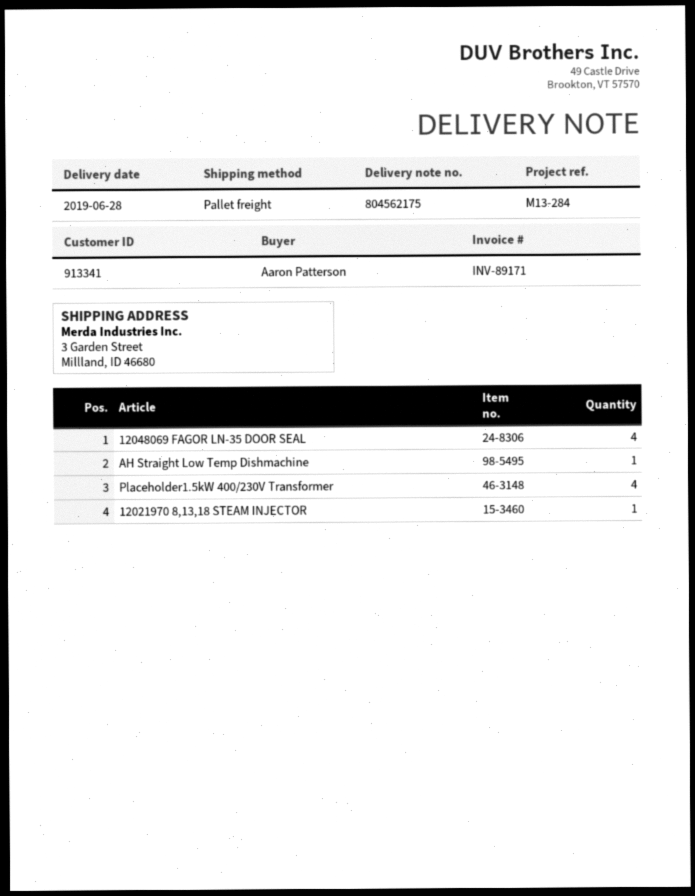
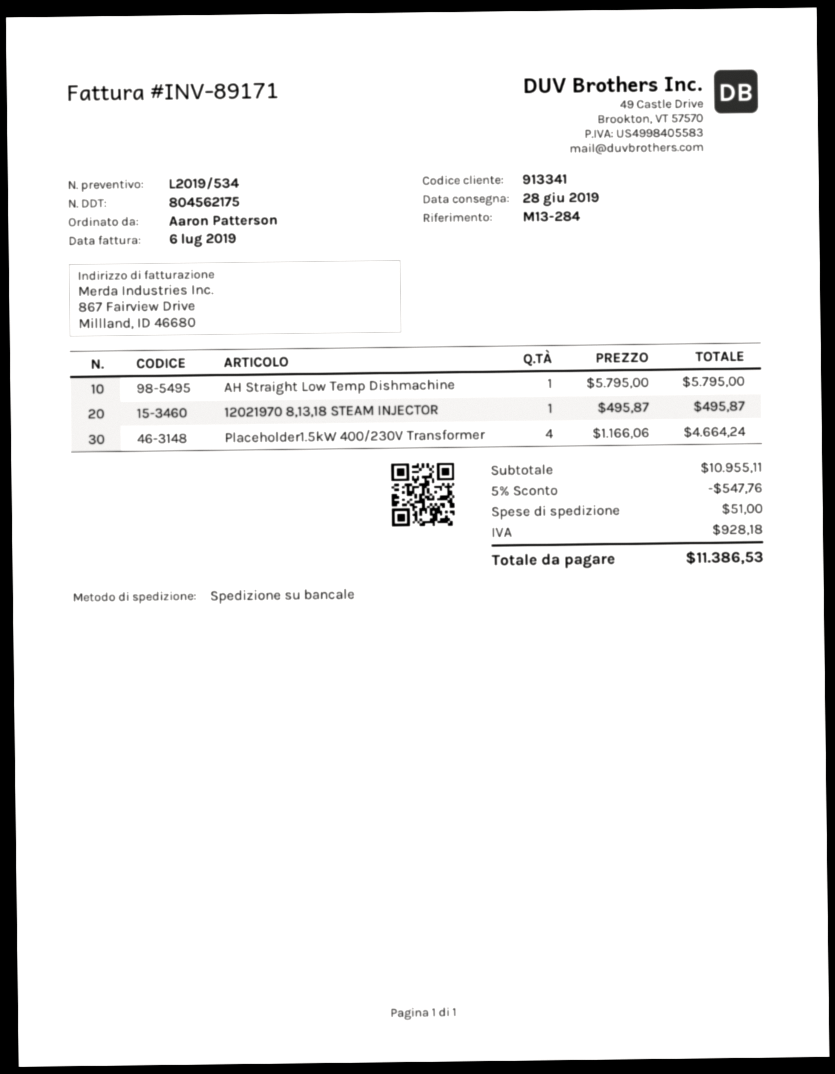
12048069 FAGOR LN-35 DOOR SEAL: 4 -> none

